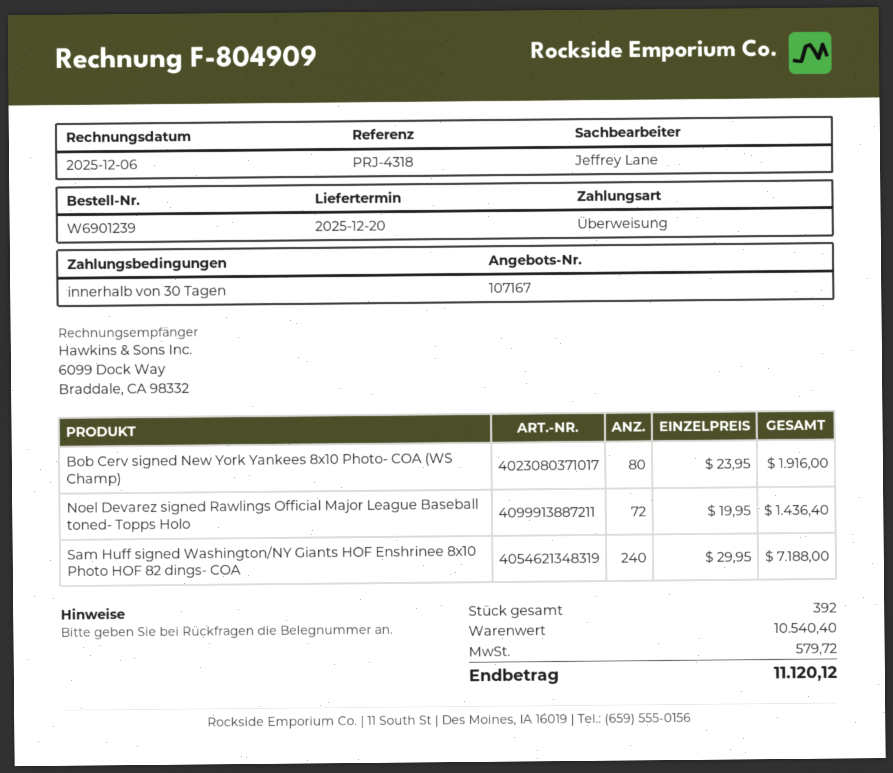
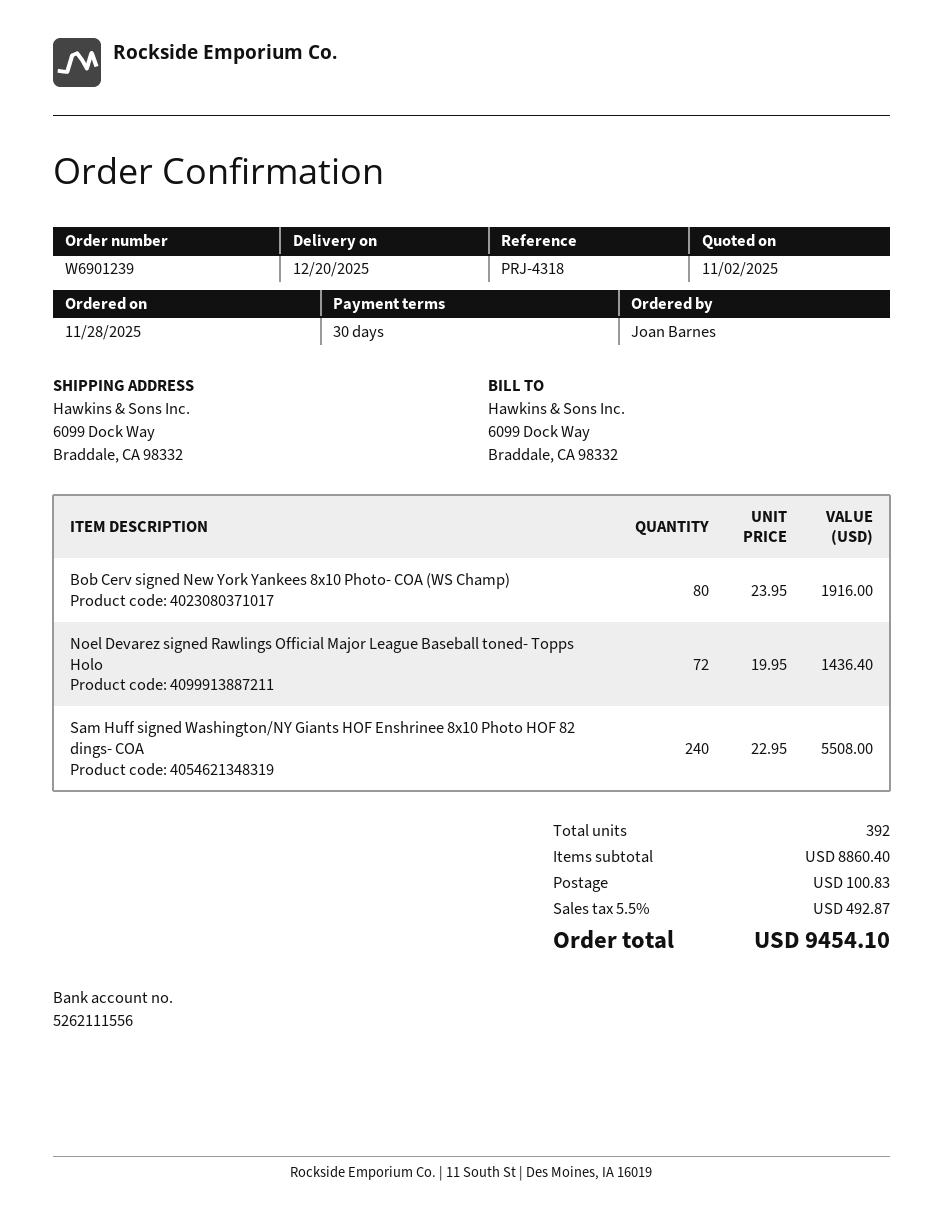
Sam Huff signed Washington/NY Giants HOF Enshrinee 8x10 Photo HOF 82 dings- COA: 240 x 29.95 = 7188.00 -> 240 x 22.95 = 5508.00
subtotal: 10540.40 -> 8860.40
shipping: none -> 100.83
tax: 579.72 -> 492.87
total: 11120.12 -> 9454.10

